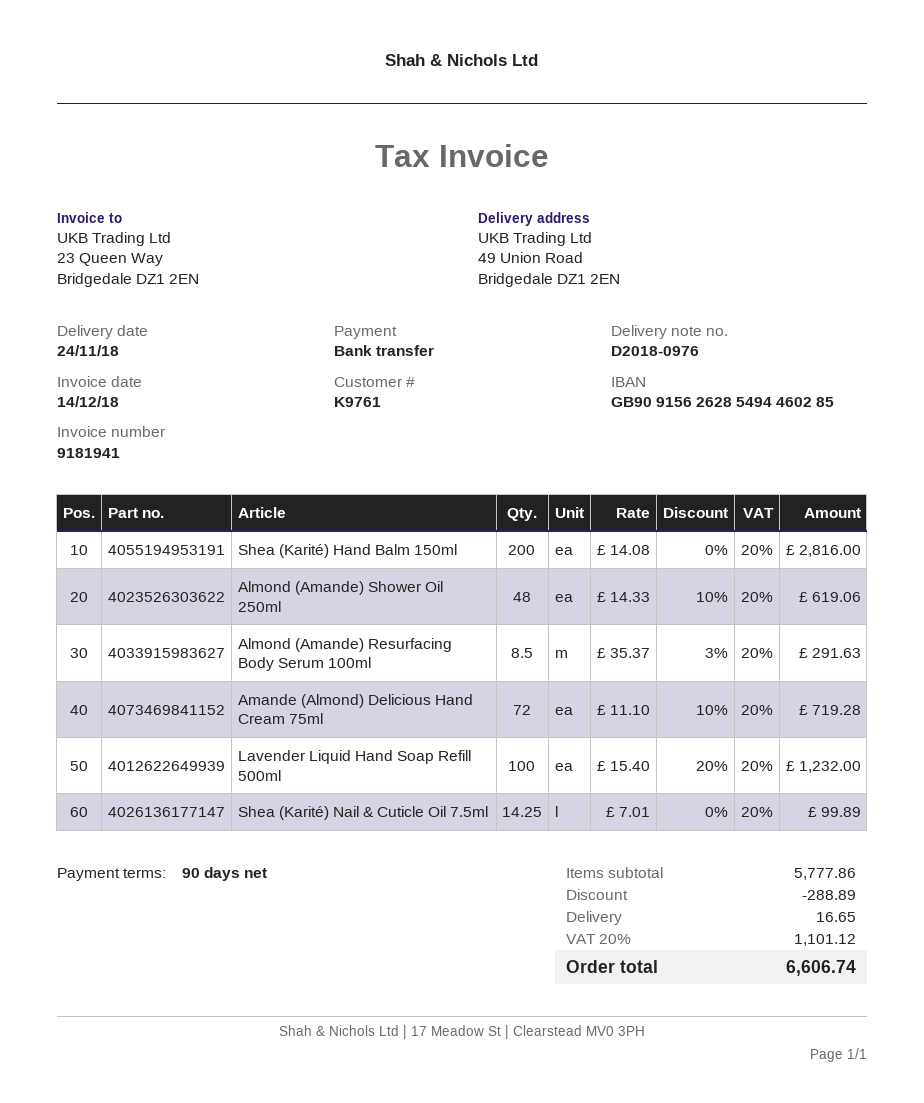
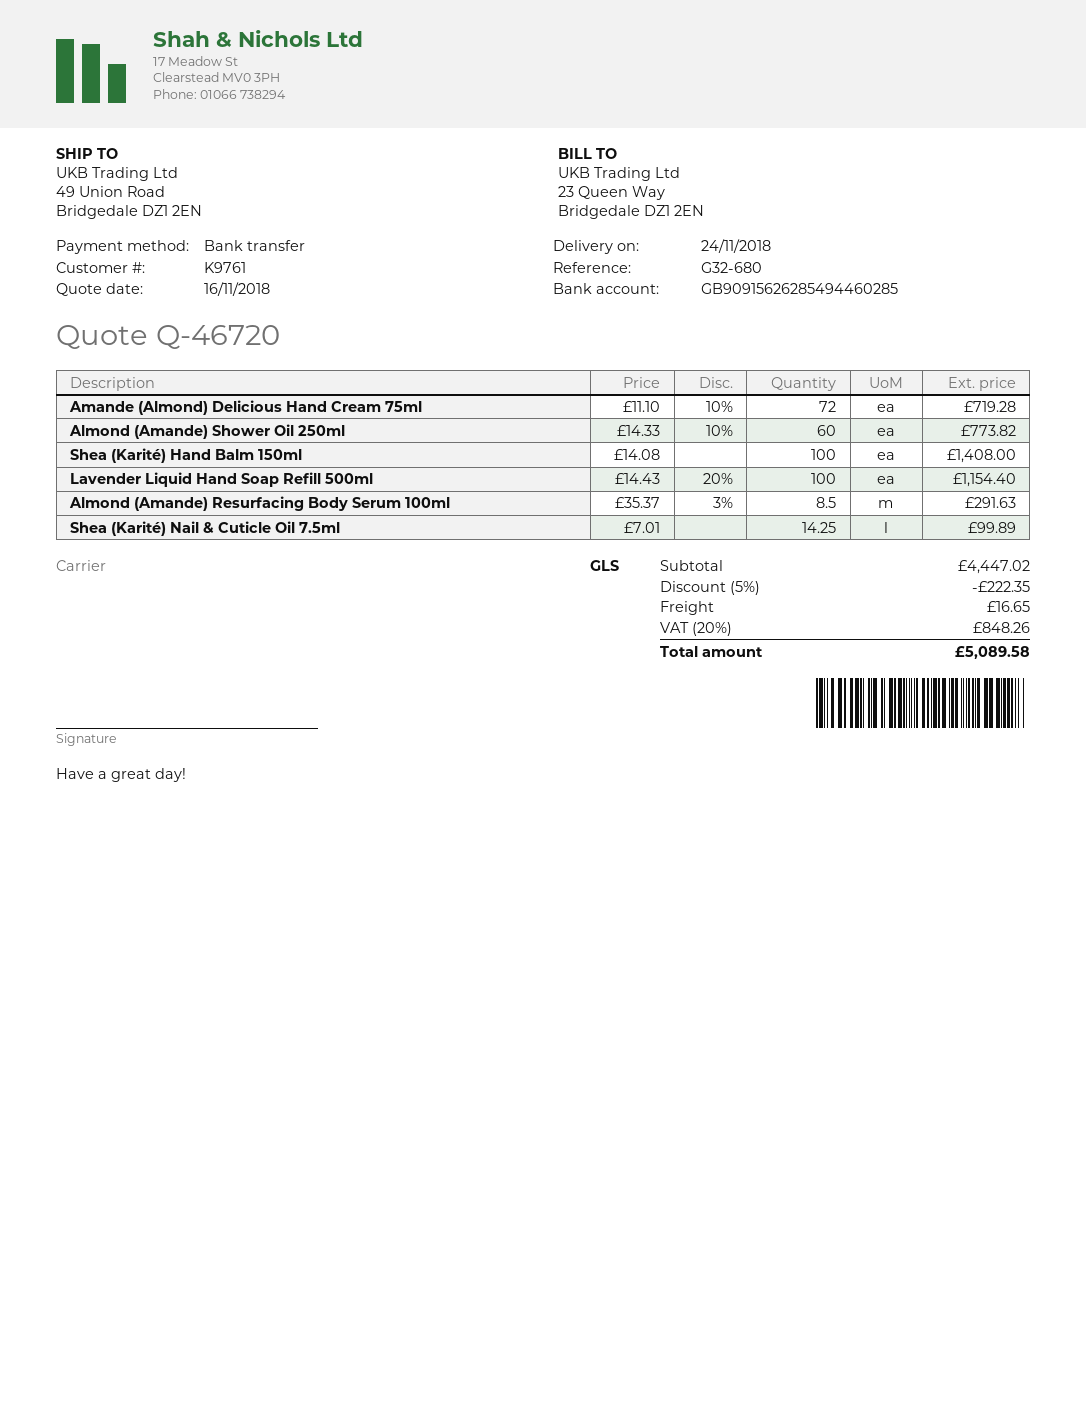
Shea (Karité) Hand Balm 150ml: 200 x 14.08 = 2816.00 -> 100 x 14.08 = 1408.00
Almond (Amande) Shower Oil 250ml: 48 x 14.33 - 10% = 619.06 -> 60 x 14.33 - 10% = 773.82
Lavender Liquid Hand Soap Refill 500ml: 100 x 15.40 - 20% = 1232.00 -> 100 x 14.43 - 20% = 1154.40
subtotal: 5777.86 -> 4447.02
discount: 288.89 -> 222.35
tax: 20% = 1101.12 -> 20% = 848.26
total: 6606.74 -> 5089.58

